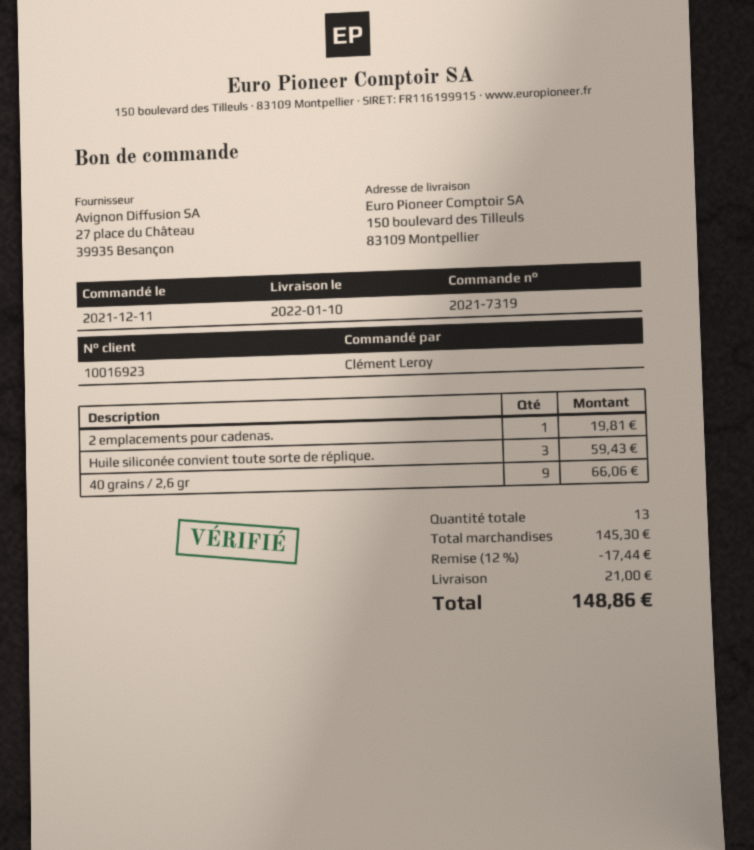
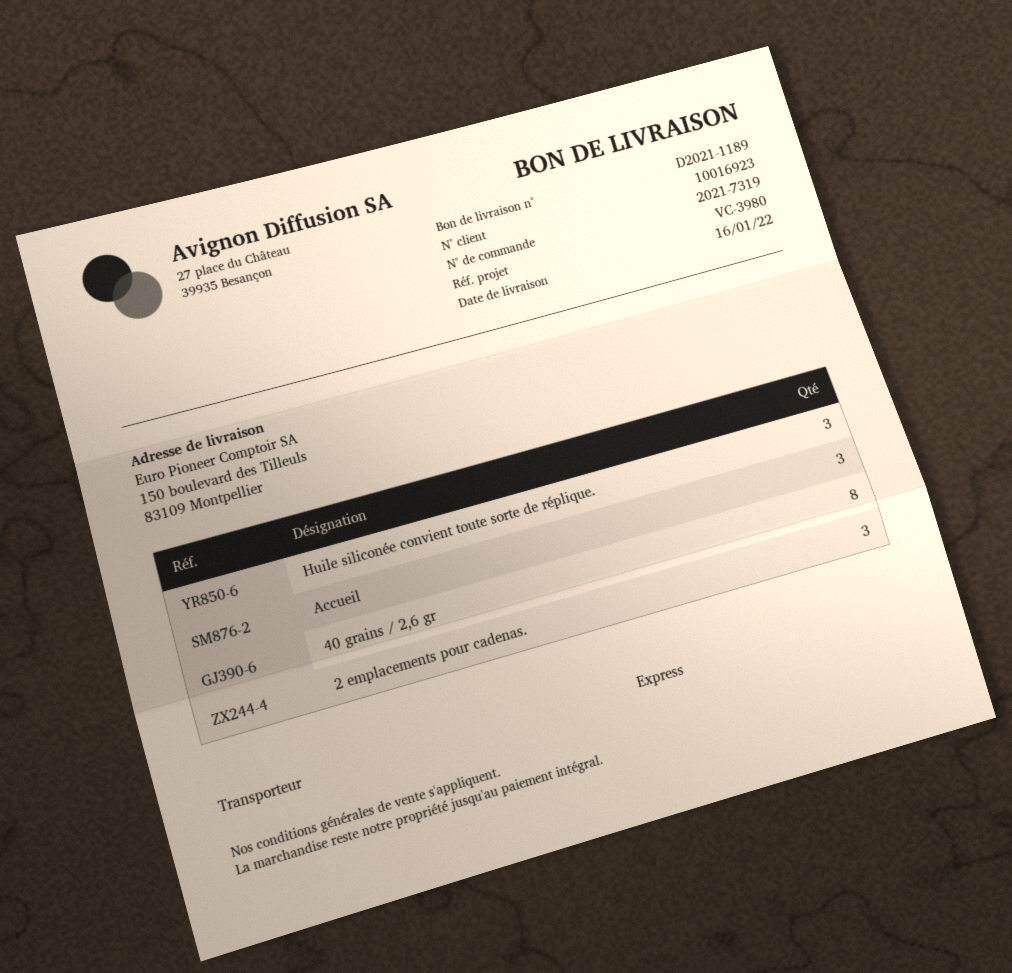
delivery date: 2022-01-10 -> 2022-01-16
2 emplacements pour cadenas.: 1 -> 3
40 grains / 2,6 gr: 9 -> 8
Accueil: none -> 3

